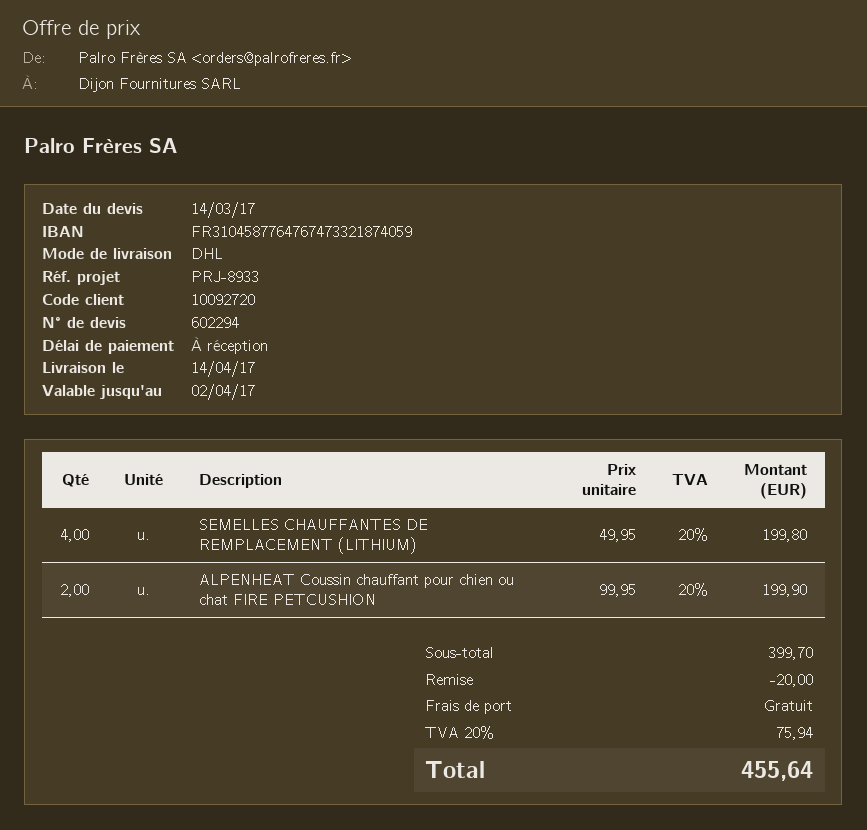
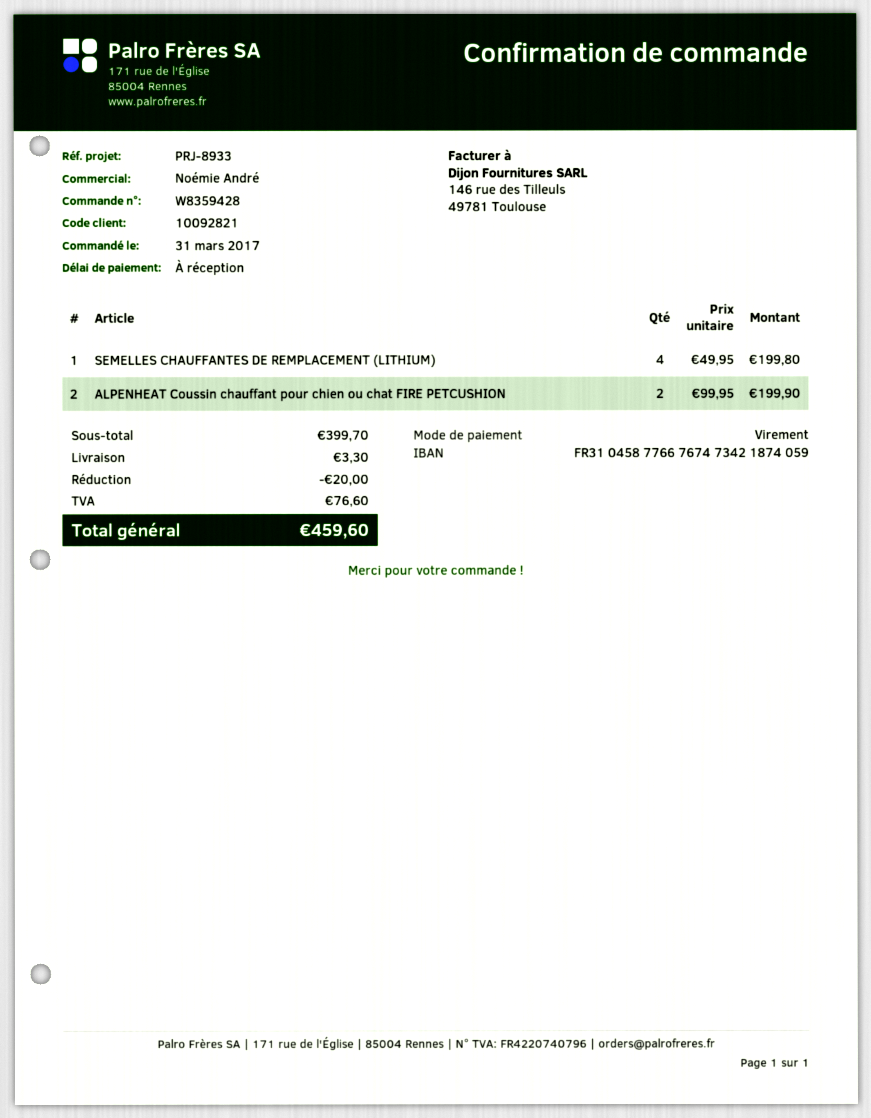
customer number: 10092720 -> 10092821
bank account: FR3104587764767473321874059 -> FR3104587766767473421874059
shipping: 0.00 -> 3.30
tax: 75.94 -> 76.60
total: 455.64 -> 459.60

